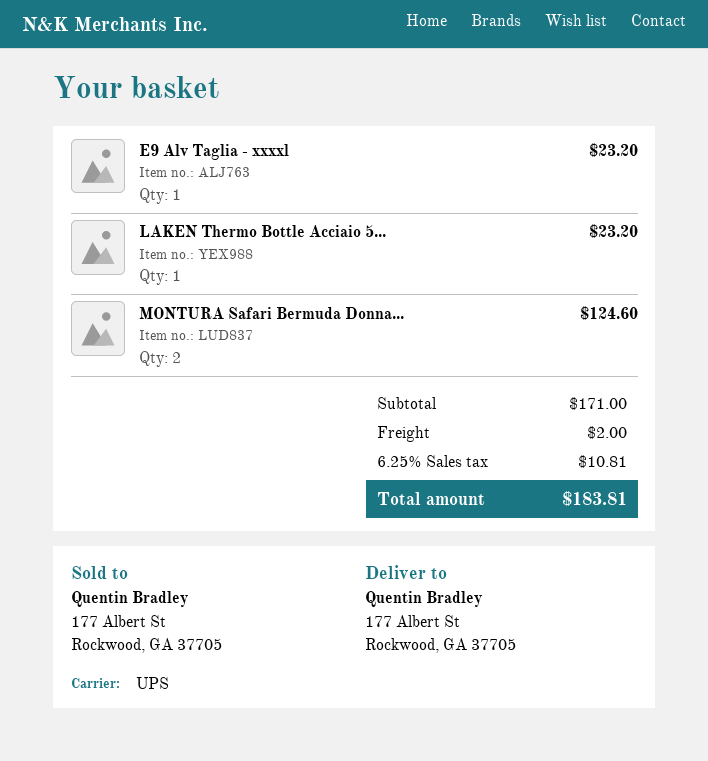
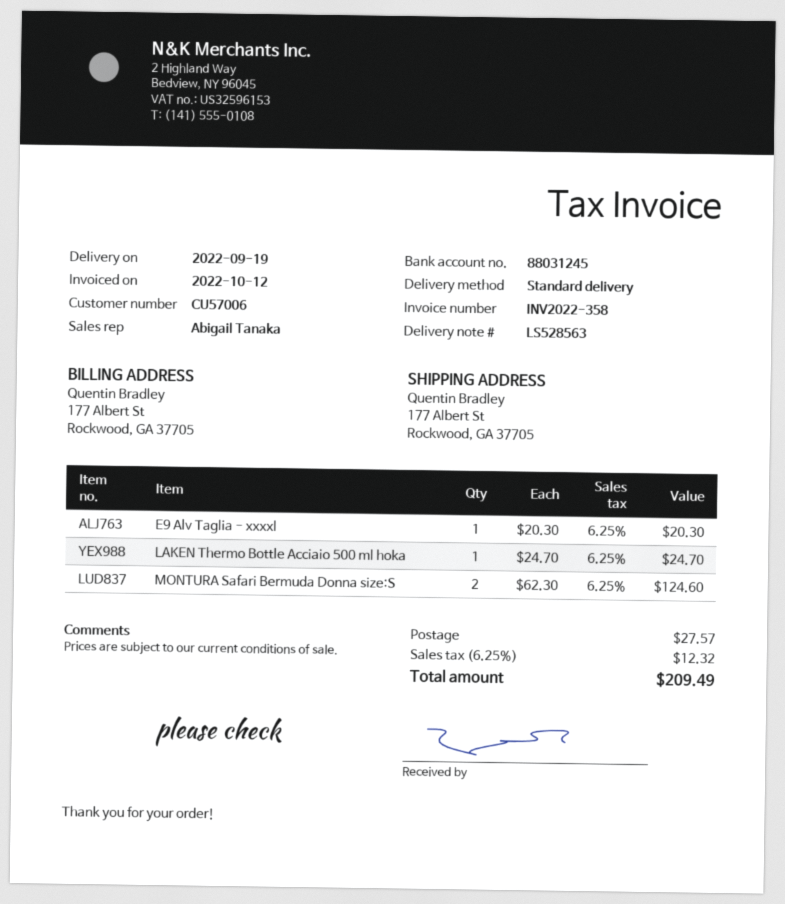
shipping method: UPS -> standard
E9 Alv Taglia - xxxxl: 1 for 23.20 -> 1 for 20.30
LAKEN Thermo Bottle Acciaio 5...: 1 for 23.20 -> 1 for 24.70
shipping: 2.00 -> 27.57
tax: 6.25% = 10.81 -> 6.25% = 12.32
total: 183.81 -> 209.49

